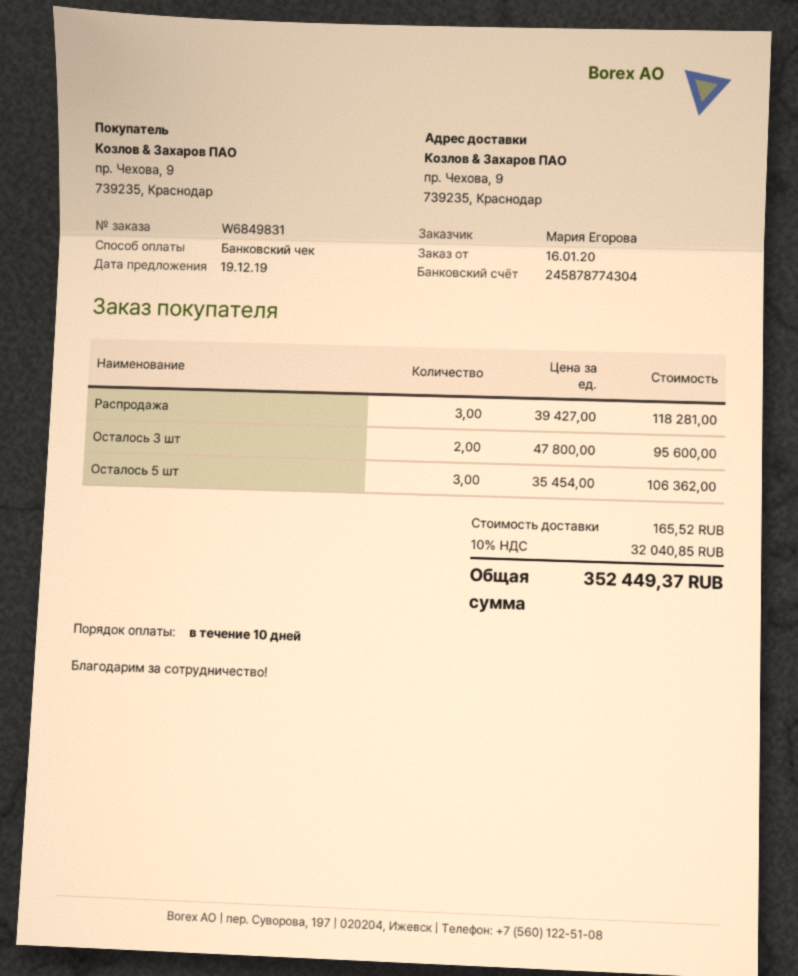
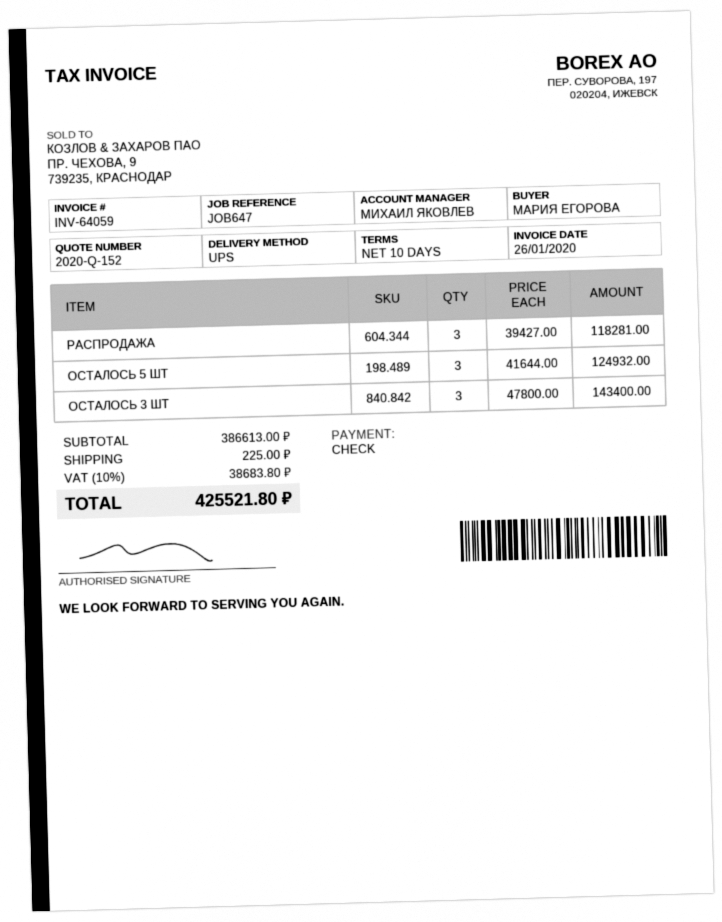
Осталось 3 шт: 2 x 47800.00 = 95600.00 -> 3 x 47800.00 = 143400.00
Осталось 5 шт: 3 x 35454.00 = 106362.00 -> 3 x 41644.00 = 124932.00
shipping: 165.52 -> 225.00
tax: 10% = 32040.85 -> 10% = 38683.80
total: 352449.37 -> 425521.80

